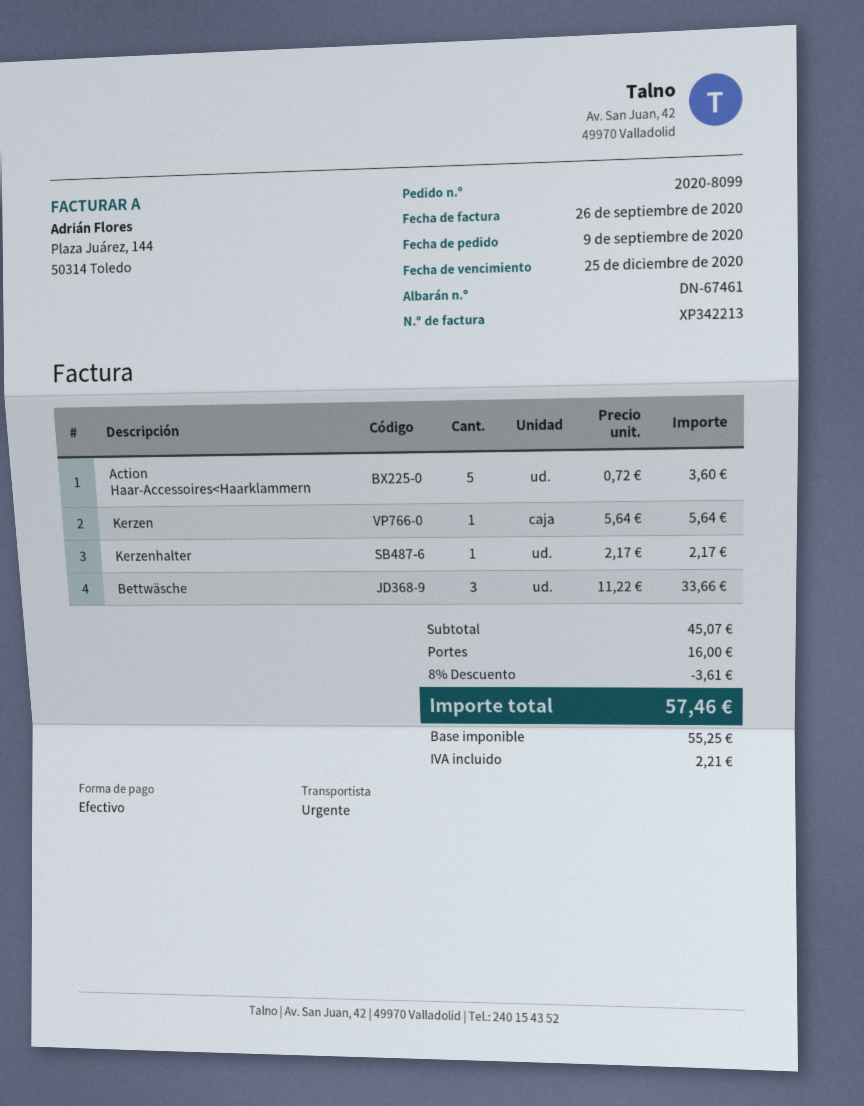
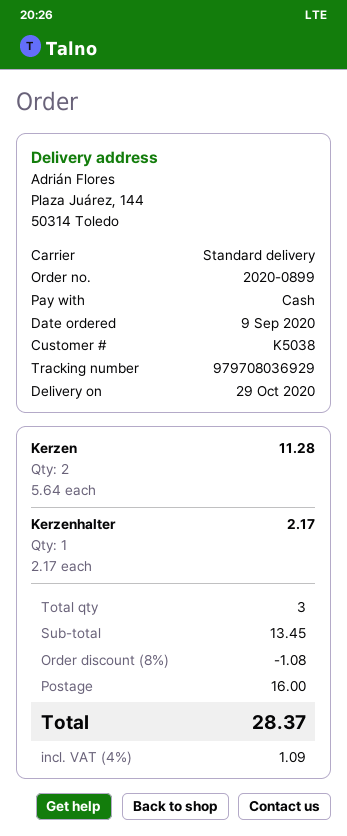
order number: 2020-8099 -> 2020-0899
shipping method: express -> standard
Action Haar-Accessoires<Haarklammern: 5 x 0.72 = 3.60 -> none
Kerzen: 1 x 5.64 = 5.64 -> 2 x 5.64 = 11.28
Bettwäsche: 3 x 11.22 = 33.66 -> none
subtotal: 45.07 -> 13.45
discount: 8% = 3.61 -> 8% = 1.08
tax: 2.21 -> 1.09
total: 57.46 -> 28.37

